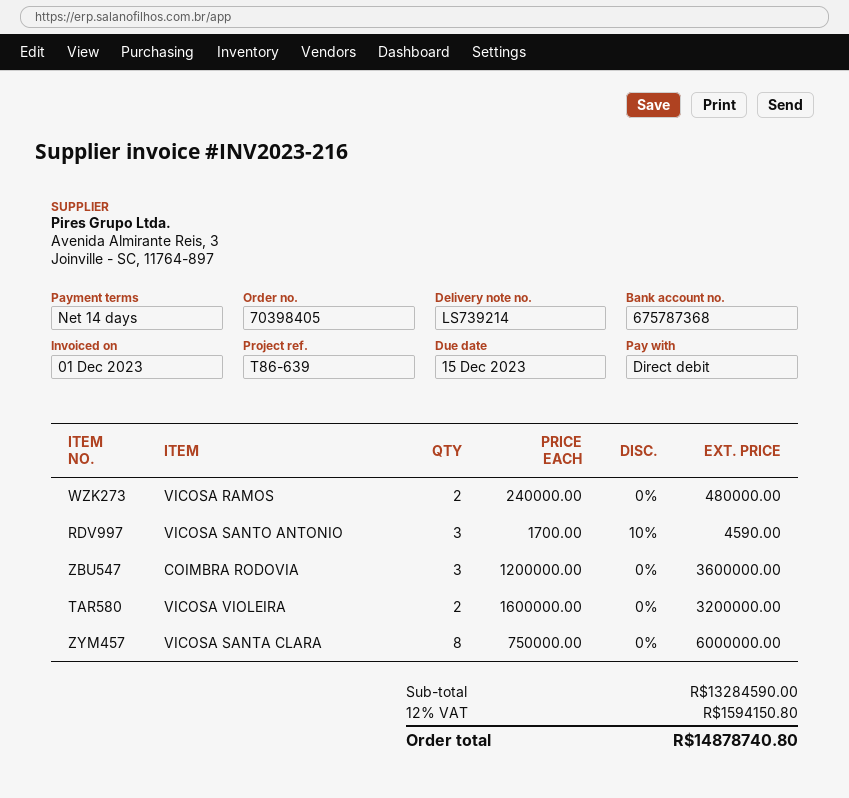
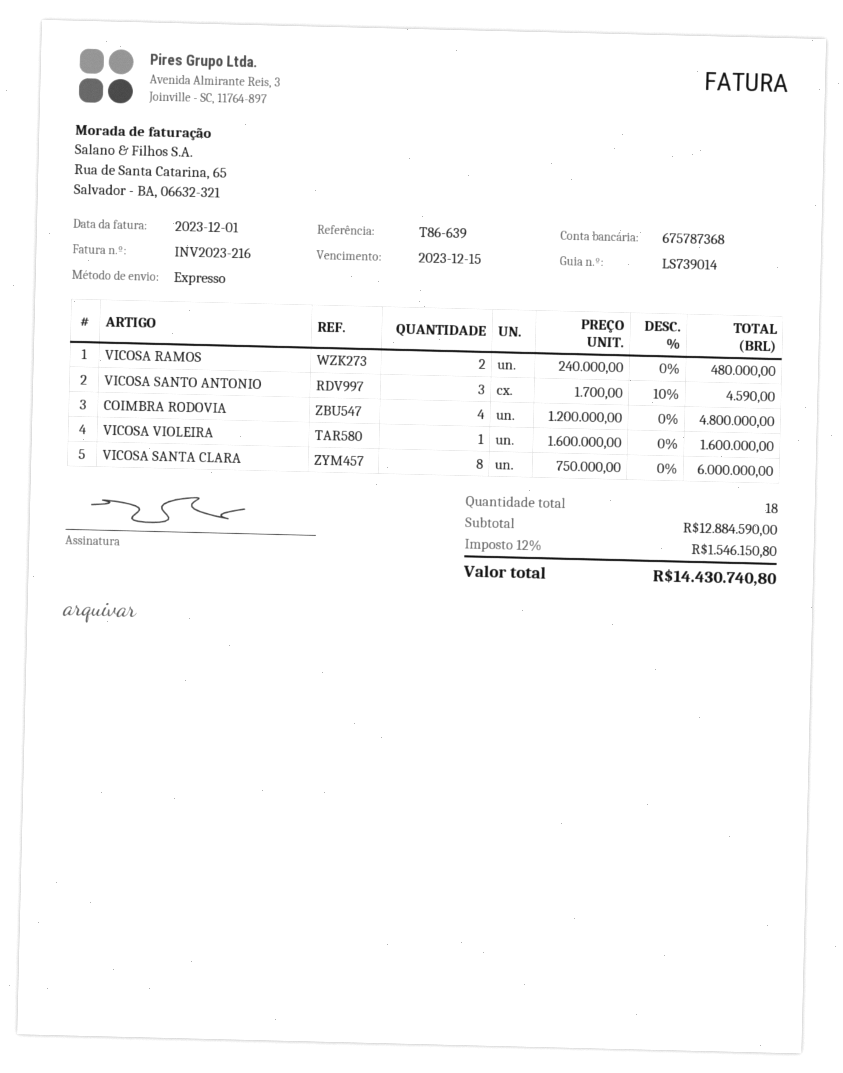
delivery note number: LS739214 -> LS739014
COIMBRA RODOVIA: 3 x 1200000.00 = 3600000.00 -> 4 x 1200000.00 = 4800000.00
VICOSA VIOLEIRA: 2 x 1600000.00 = 3200000.00 -> 1 x 1600000.00 = 1600000.00
subtotal: 13284590.00 -> 12884590.00
tax: 12% = 1594150.80 -> 12% = 1546150.80
total: 14878740.80 -> 14430740.80

